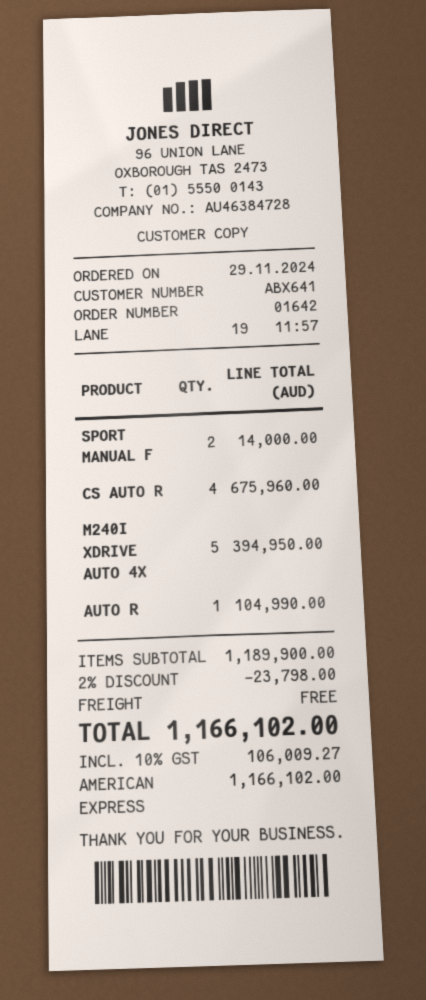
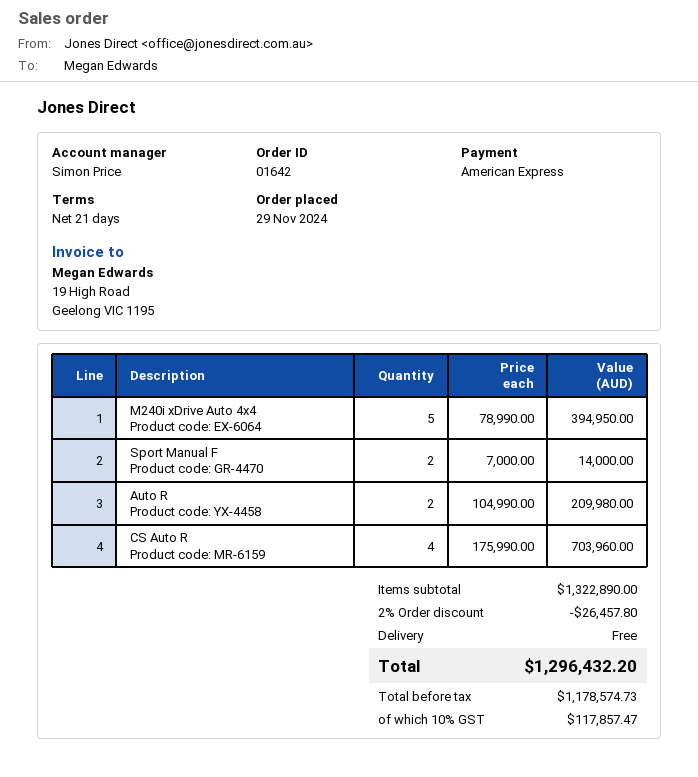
CS AUTO R: 4 for 675960.00 -> 4 for 703960.00
AUTO R: 1 for 104990.00 -> 2 for 209980.00
subtotal: 1189900.00 -> 1322890.00
discount: 2% = 23798.00 -> 2% = 26457.80
tax: 10% = 106009.27 -> 10% = 117857.47
total: 1166102.00 -> 1296432.20

